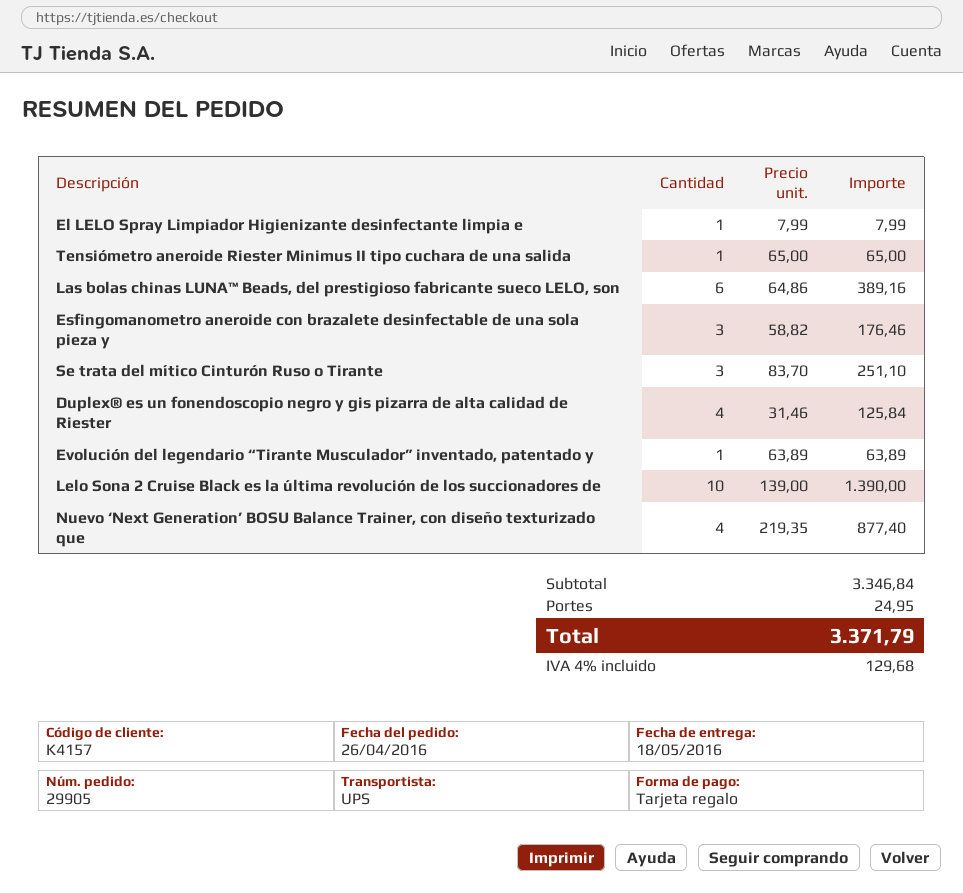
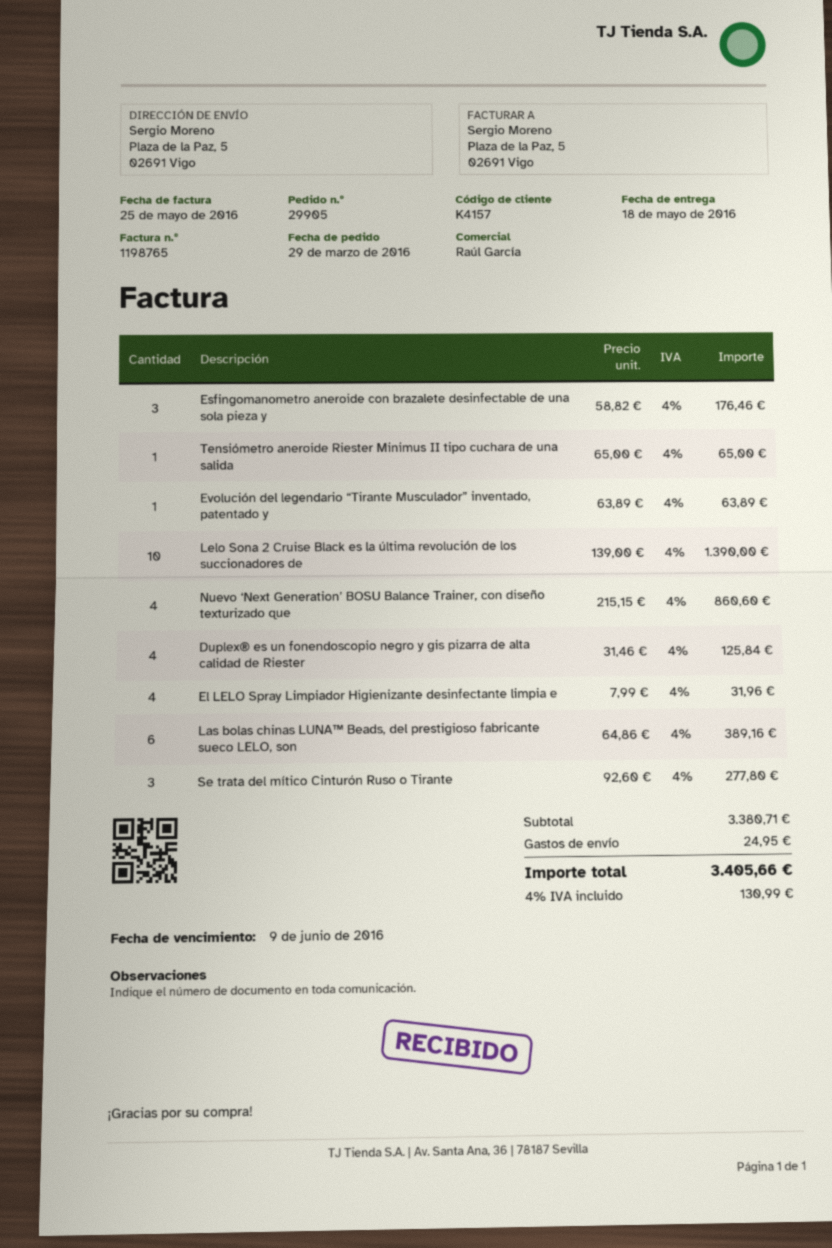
order date: 2016-04-26 -> 2016-03-29
El LELO Spray Limpiador Higienizante desinfectante limpia e: 1 x 7.99 = 7.99 -> 4 x 7.99 = 31.96
Se trata del mítico Cinturón Ruso o Tirante: 3 x 83.70 = 251.10 -> 3 x 92.60 = 277.80
Nuevo ‘Next Generation’ BOSU Balance Trainer, con diseño texturizado que: 4 x 219.35 = 877.40 -> 4 x 215.15 = 860.60
subtotal: 3346.84 -> 3380.71
tax: 4% = 129.68 -> 4% = 130.99
total: 3371.79 -> 3405.66

